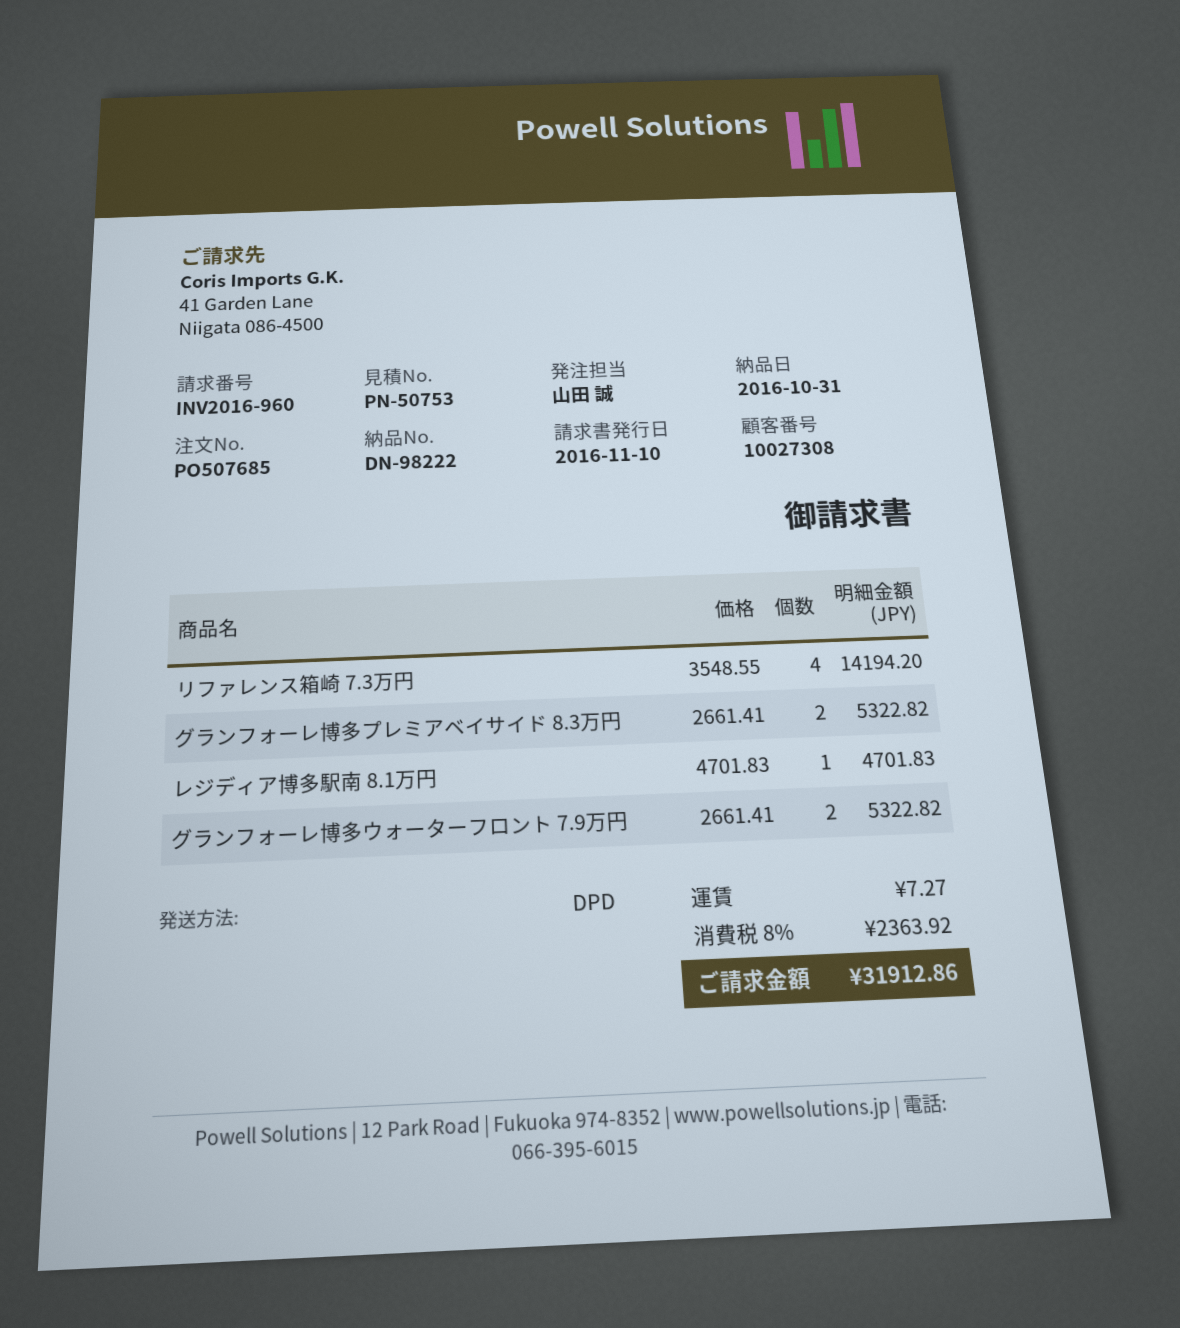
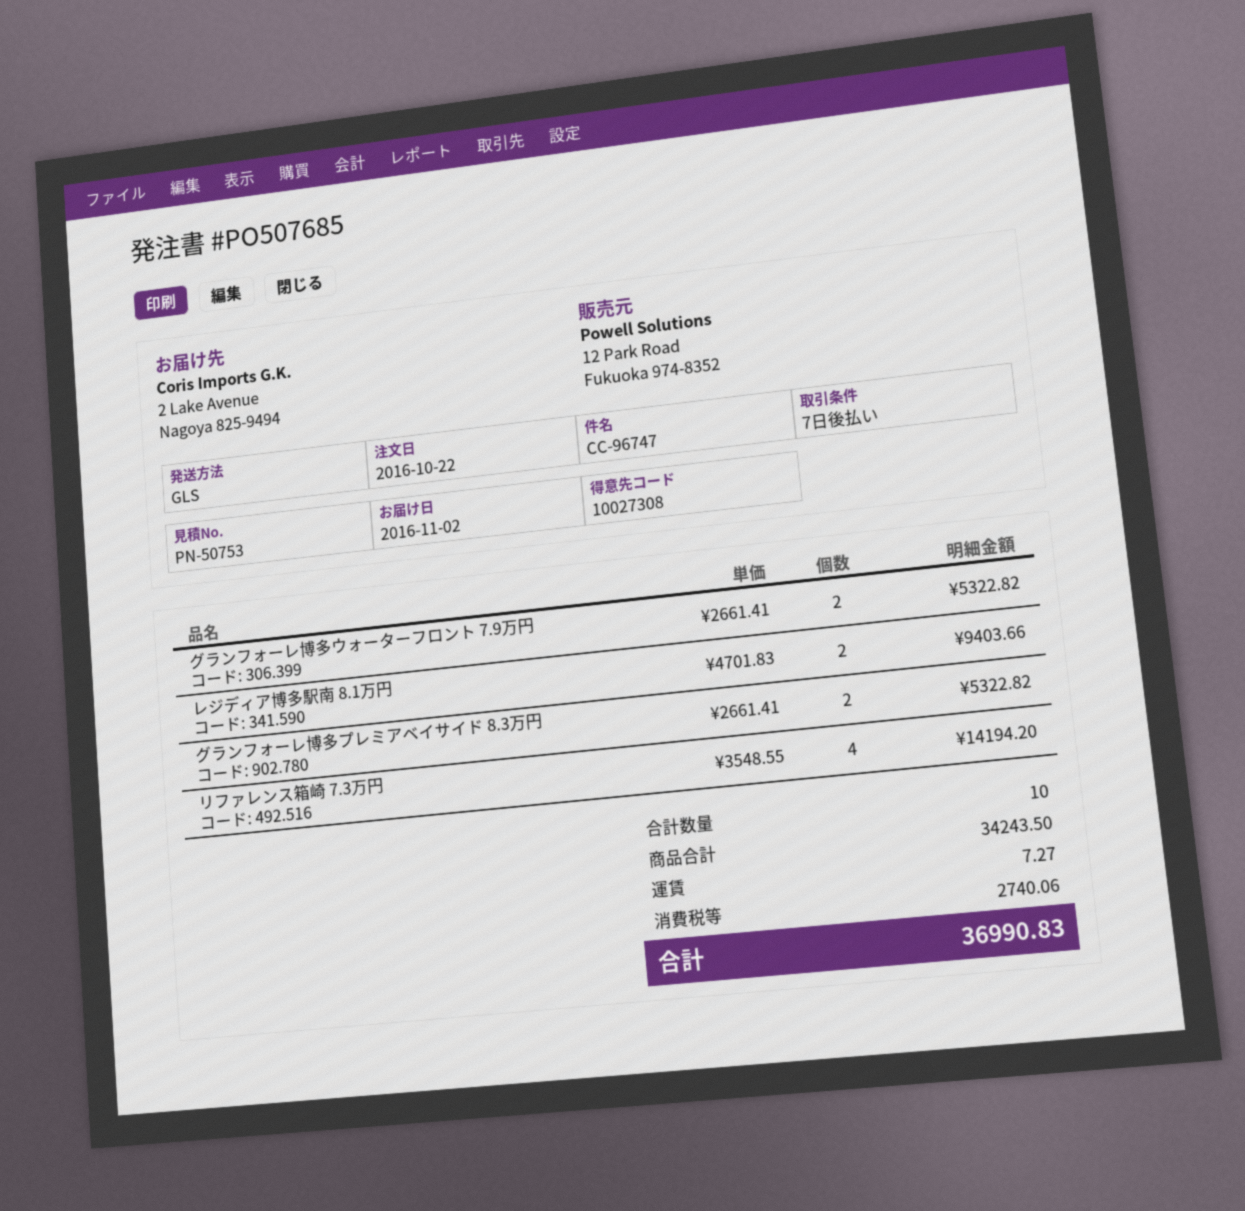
delivery date: 2016-10-31 -> 2016-11-02
shipping method: DPD -> GLS
レジディア博多駅南 8.1万円: 1 x 4701.83 = 4701.83 -> 2 x 4701.83 = 9403.66
tax: 2363.92 -> 2740.06
total: 31912.86 -> 36990.83

